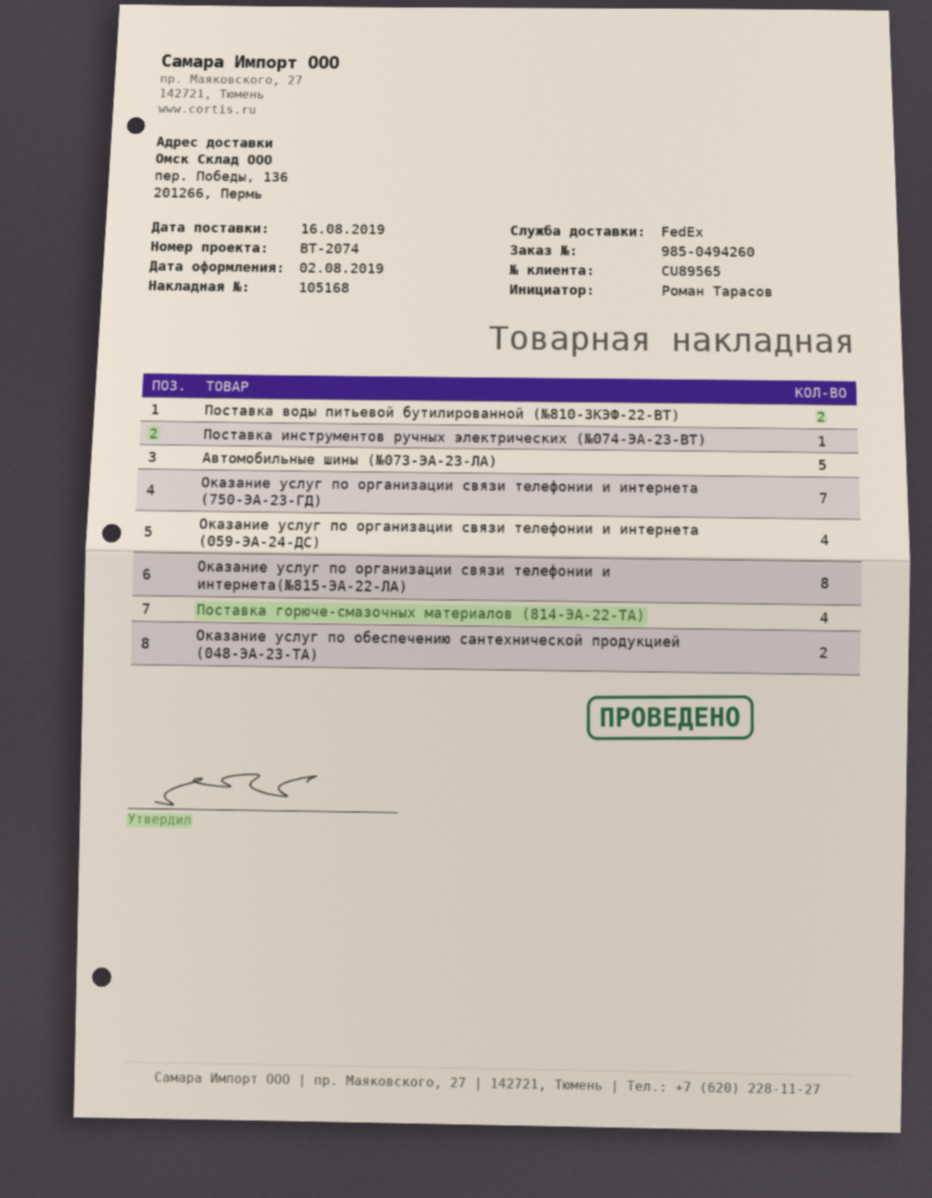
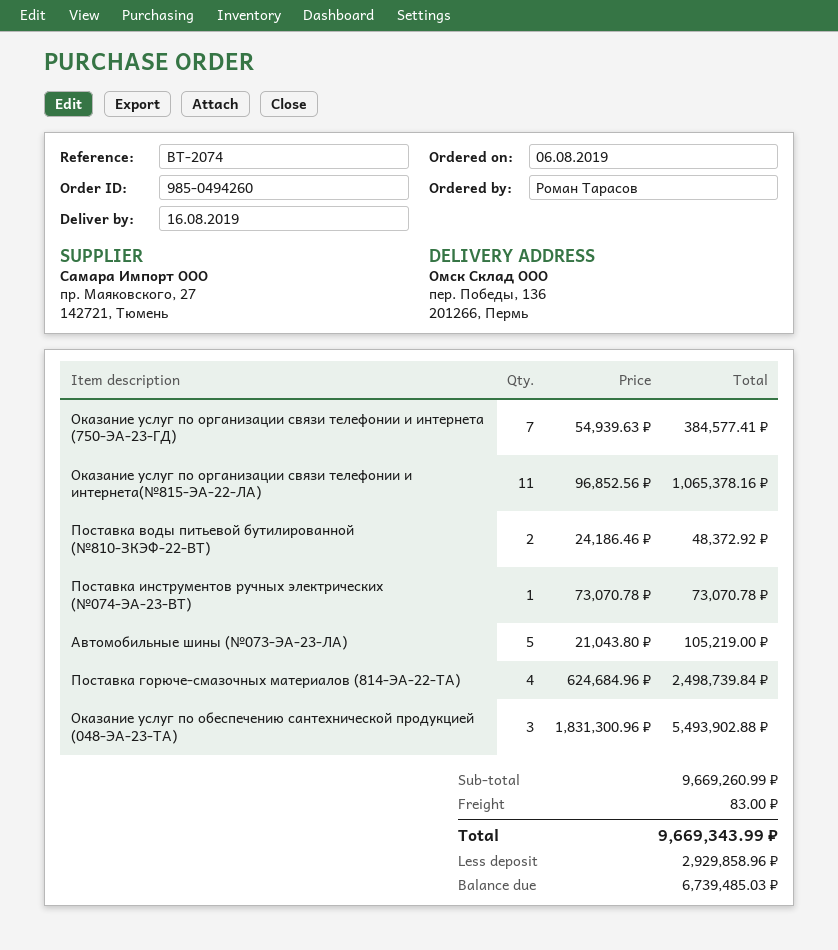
order date: 2019-08-02 -> 2019-08-06
Оказание услуг по организации связи телефонии и интернета (059-ЭА-24-ДС): 4 -> none
Оказание услуг по организации связи телефонии и интернета(№815-ЭА-22-ЛА): 8 -> 11
Оказание услуг по обеспечению сантехнической продукцией (048-ЭА-23-ТА): 2 -> 3

